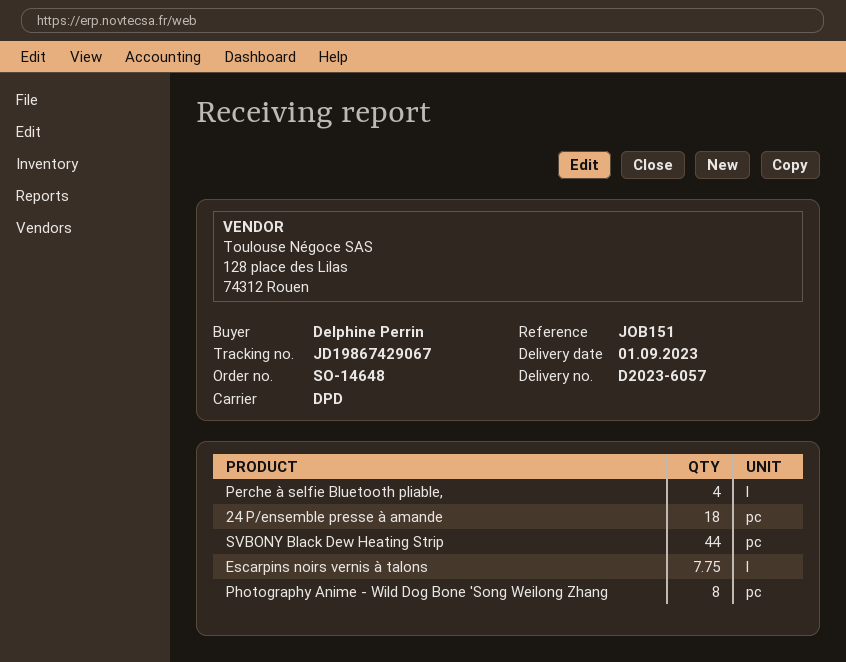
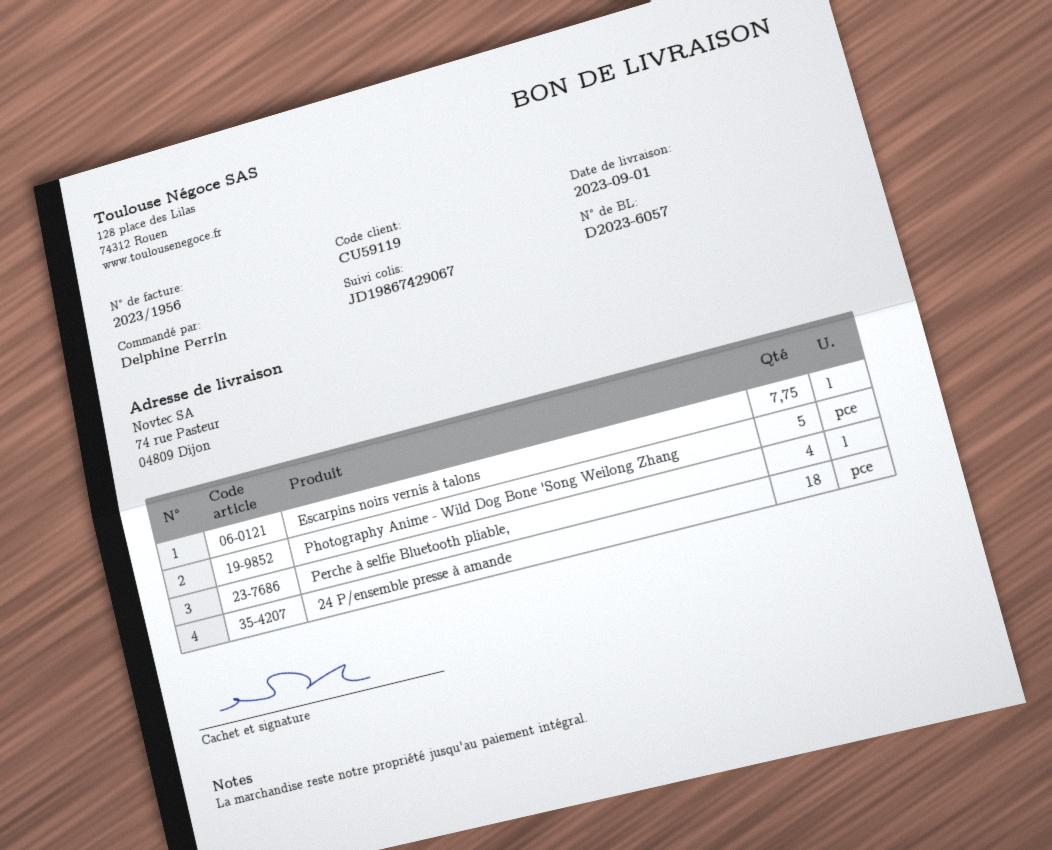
SVBONY Black Dew Heating Strip: 44 -> none
Photography Anime - Wild Dog Bone 'Song Weilong Zhang: 8 -> 5

